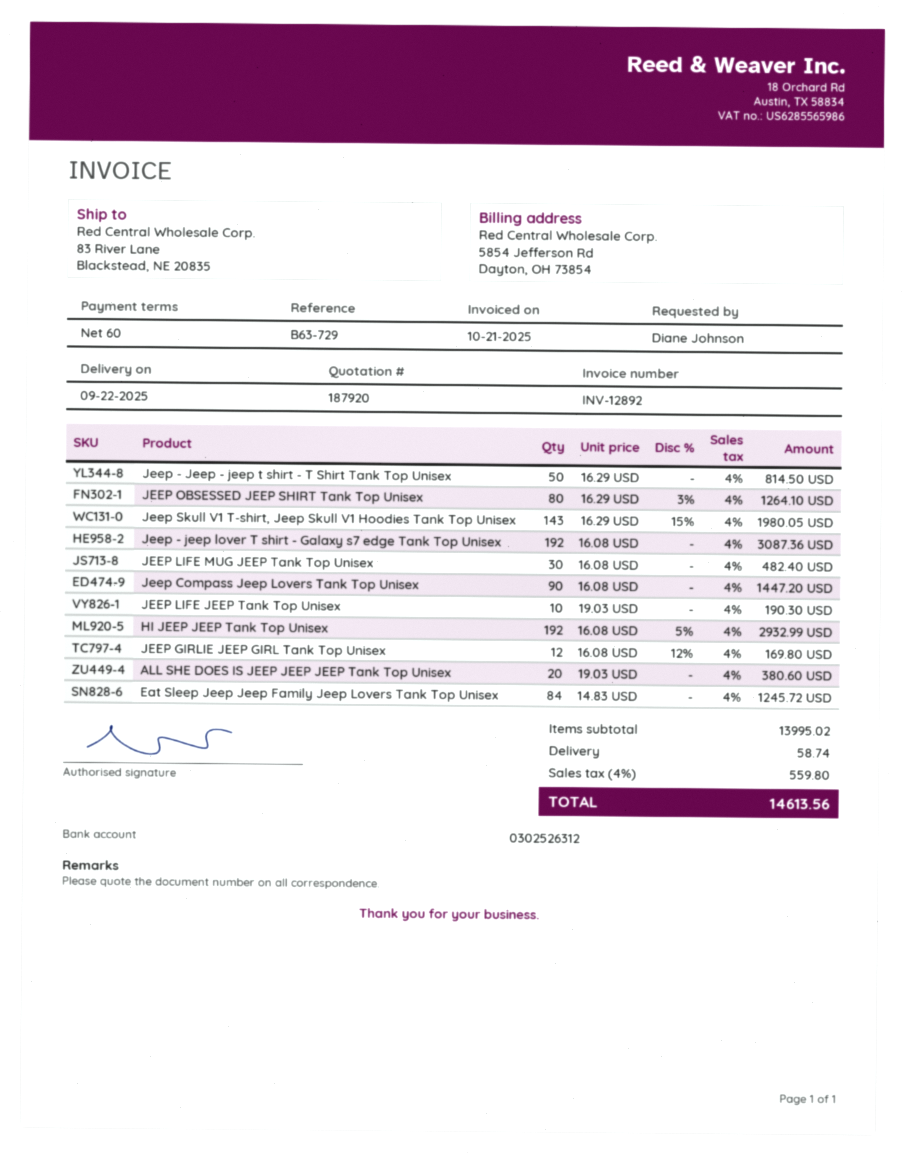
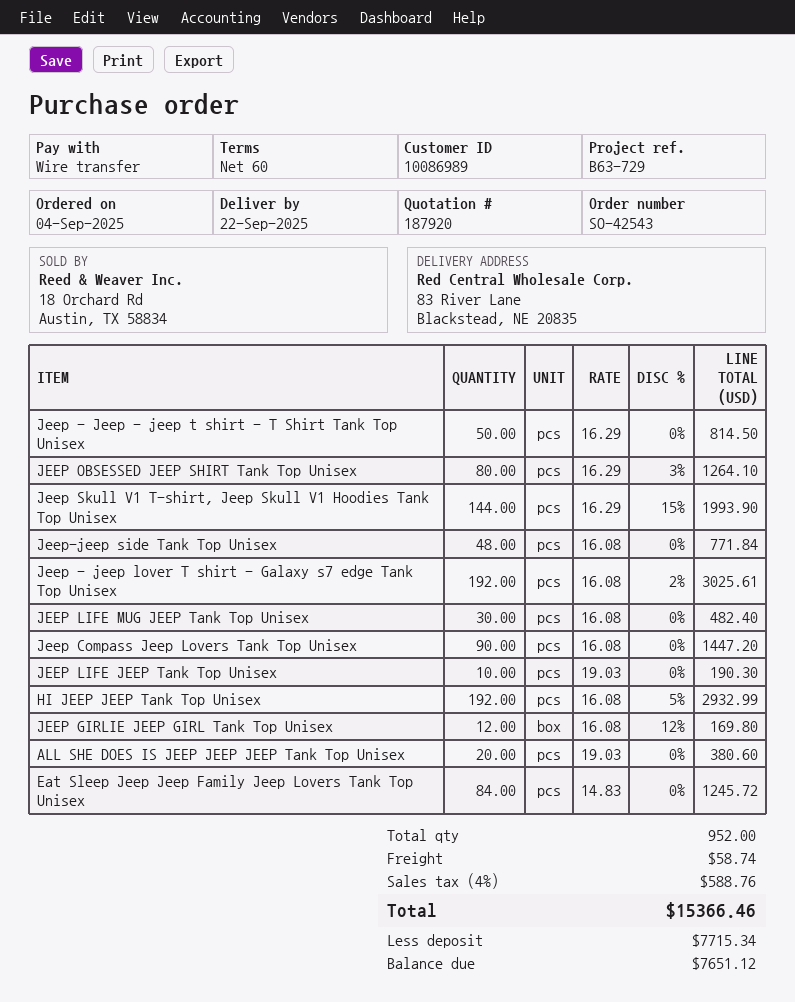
Jeep Skull V1 T-shirt, Jeep Skull V1 Hoodies Tank Top Unisex: 143 x 16.29 - 15% = 1980.05 -> 144 x 16.29 - 15% = 1993.90
Jeep - jeep lover T shirt - Galaxy s7 edge Tank Top Unisex: 192 x 16.08 = 3087.36 -> 192 x 16.08 - 2% = 3025.61
Jeep-jeep side Tank Top Unisex: none -> 48 x 16.08 = 771.84
tax: 4% = 559.80 -> 4% = 588.76
total: 14613.56 -> 15366.46

